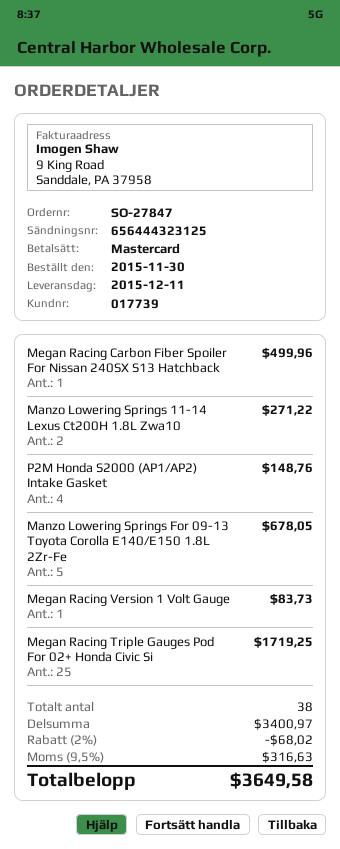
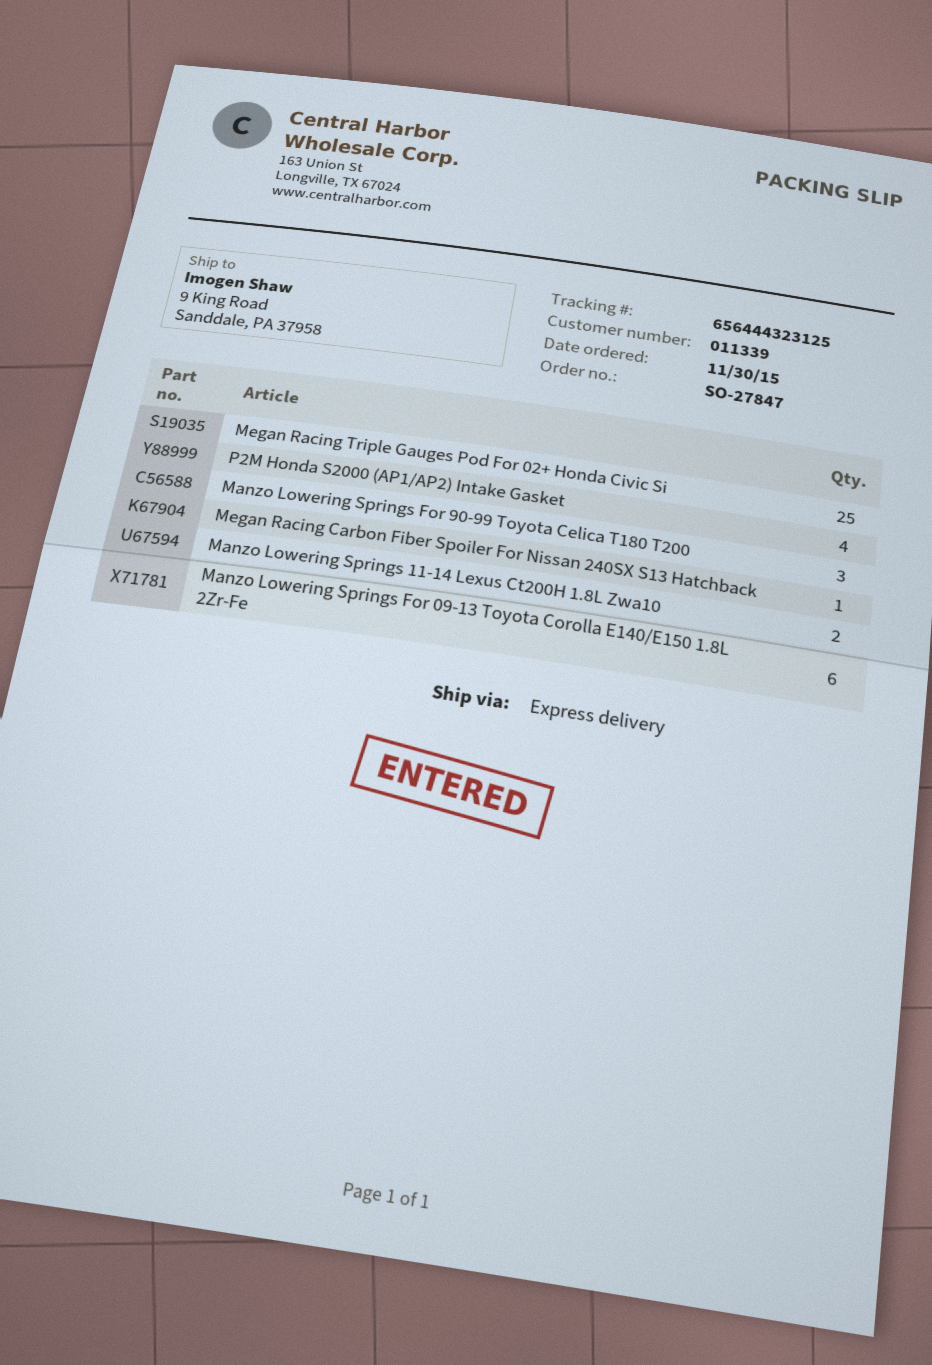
customer number: 017739 -> 011339
Manzo Lowering Springs For 09-13 Toyota Corolla E140/E150 1.8L 2Zr-Fe: 5 -> 6
Megan Racing Version 1 Volt Gauge: 1 -> none
Manzo Lowering Springs For 90-99 Toyota Celica T180 T200: none -> 3

